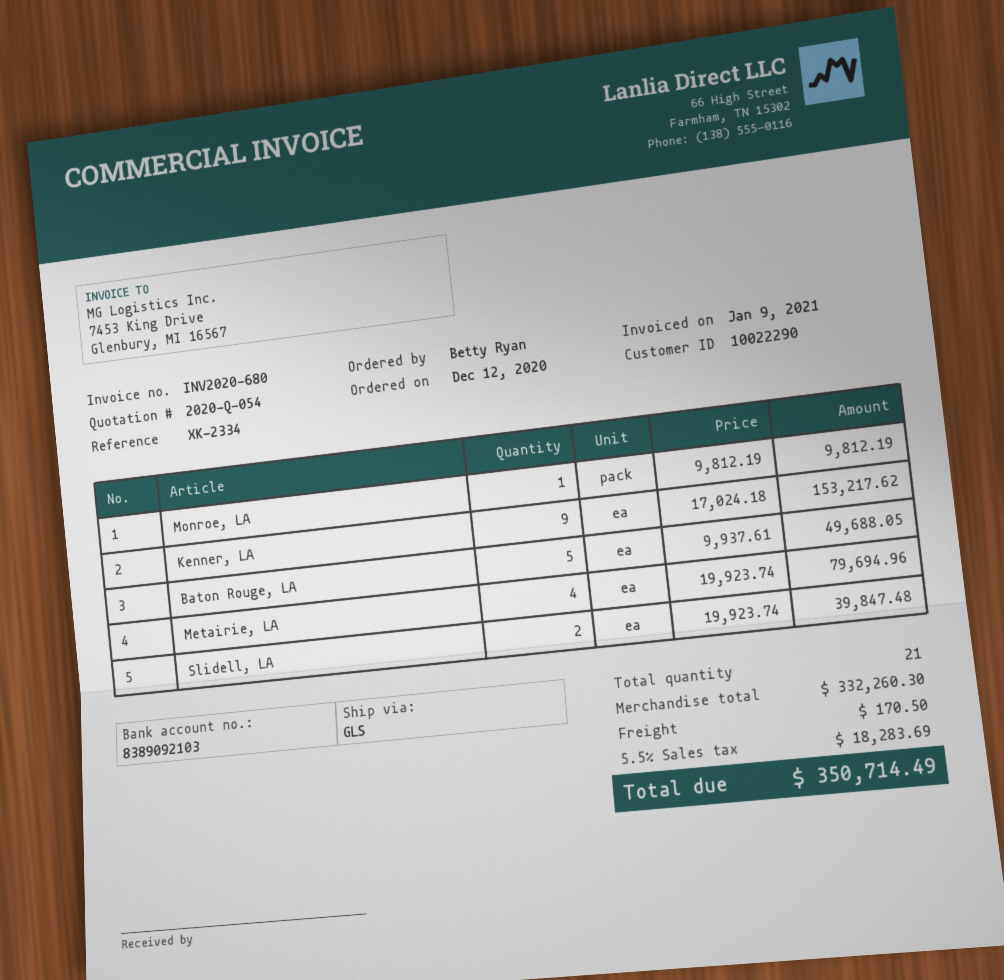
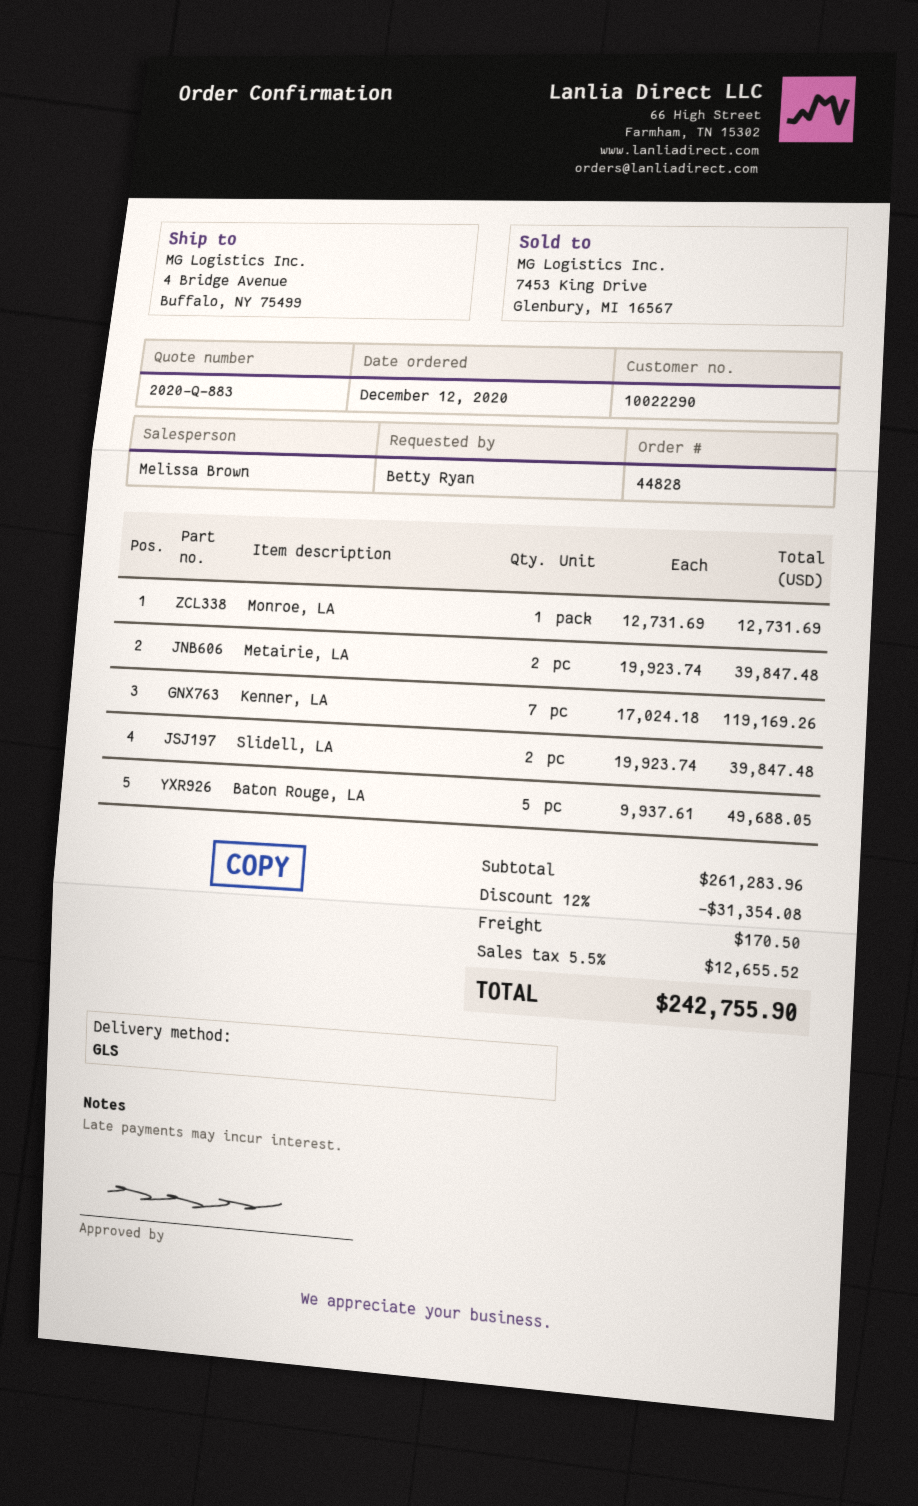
quote number: 2020-Q-054 -> 2020-Q-883
Monroe, LA: 1 x 9812.19 = 9812.19 -> 1 x 12731.69 = 12731.69
Kenner, LA: 9 x 17024.18 = 153217.62 -> 7 x 17024.18 = 119169.26
Metairie, LA: 4 x 19923.74 = 79694.96 -> 2 x 19923.74 = 39847.48
subtotal: 332260.30 -> 261283.96
discount: none -> 12% = 31354.08
tax: 5.5% = 18283.69 -> 5.5% = 12655.52
total: 350714.49 -> 242755.90

